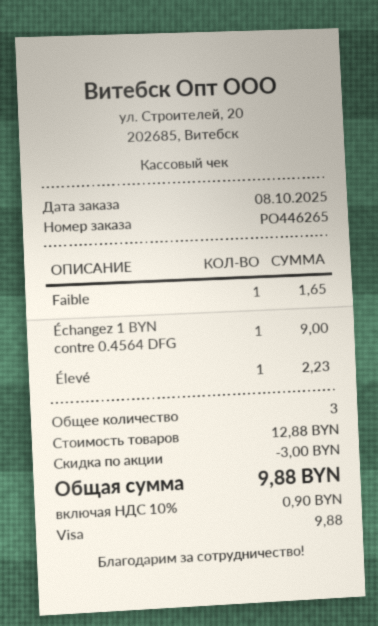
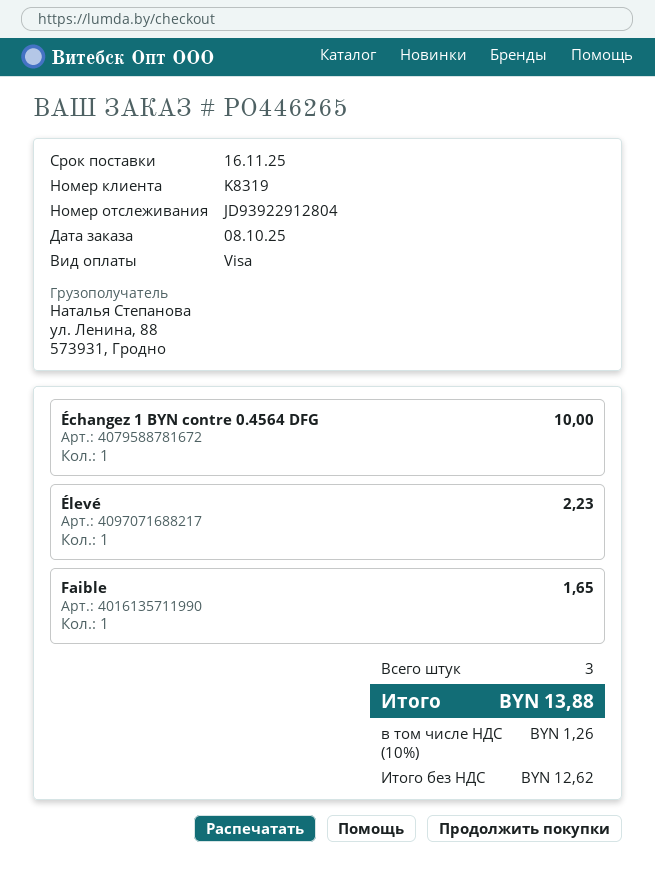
Échangez 1 BYN contre 0.4564 DFG: 1 for 9.00 -> 1 for 10.00
discount: 3.00 -> none
tax: 10% = 0.90 -> 10% = 1.26
total: 9.88 -> 13.88

